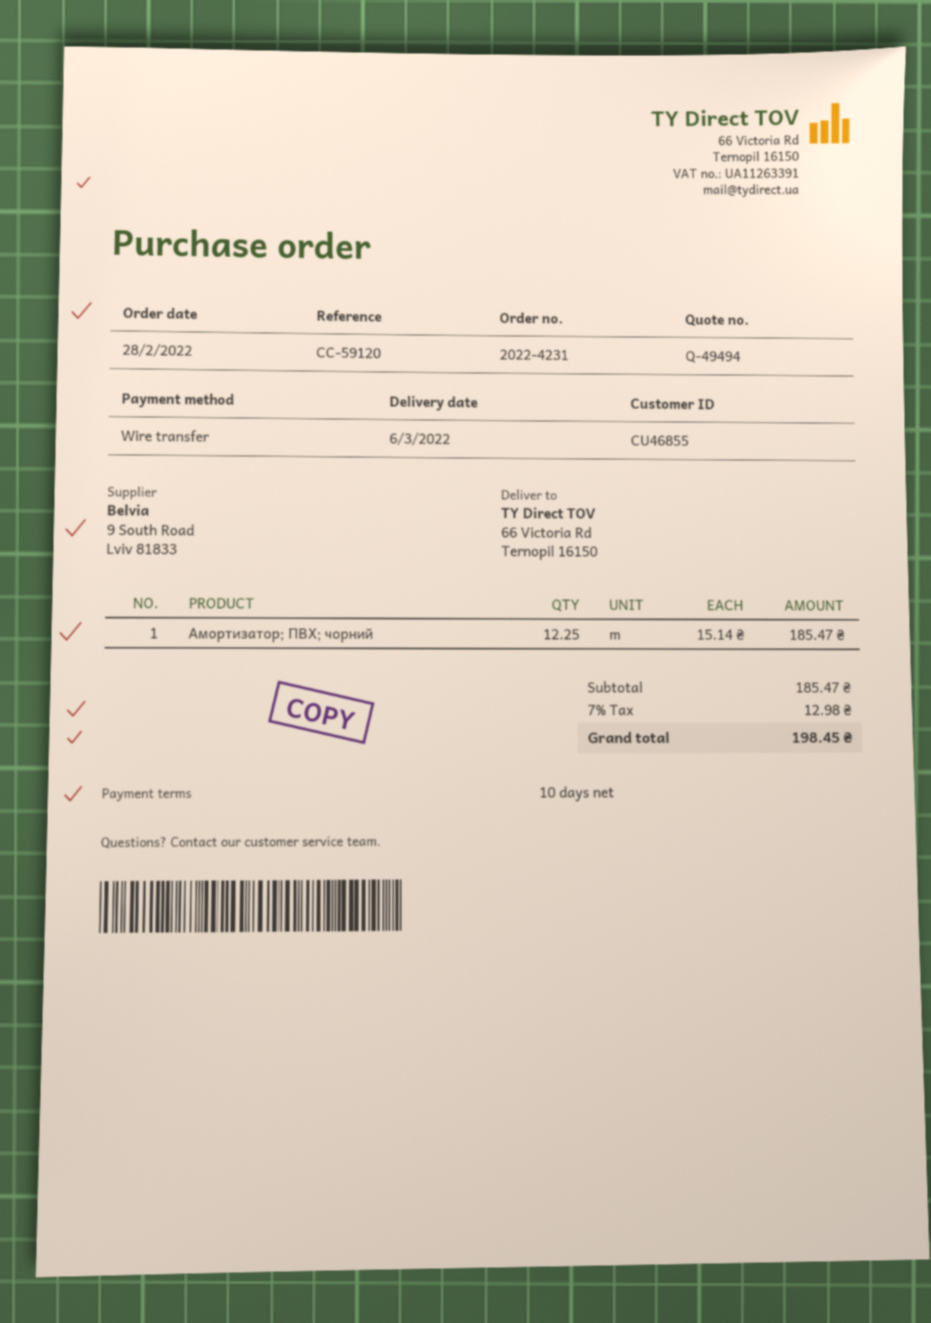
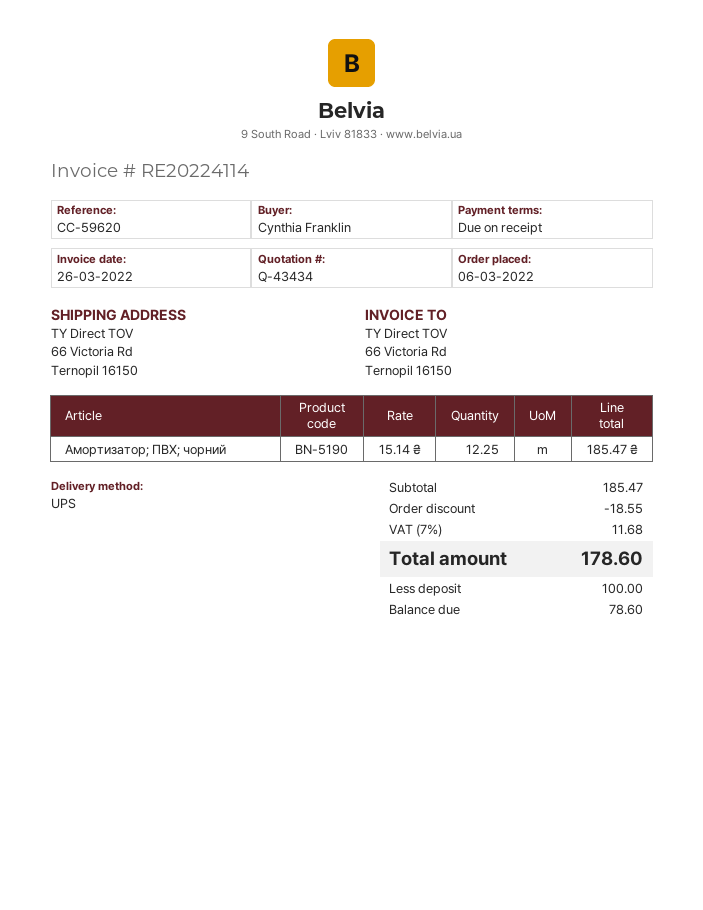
quote number: Q-49494 -> Q-43434
order date: 2022-02-28 -> 2022-03-06
payment terms: 10 days -> on receipt
reference: CC-59120 -> CC-59620
discount: none -> 18.55
tax: 7% = 12.98 -> 7% = 11.68
total: 198.45 -> 178.60

